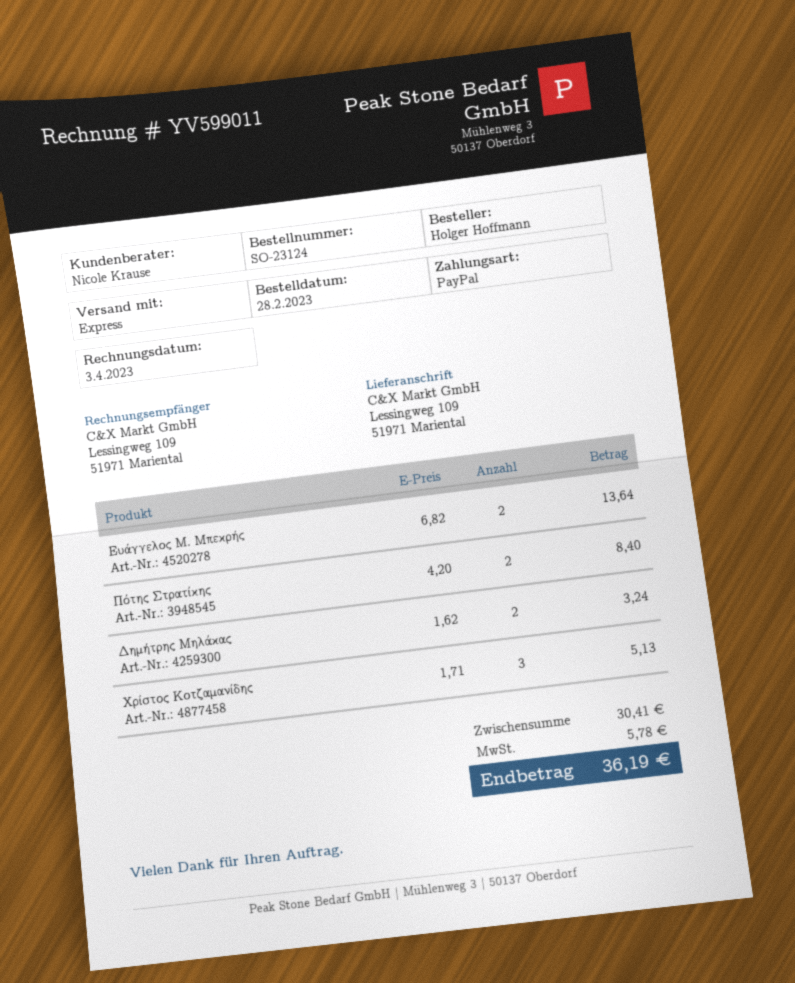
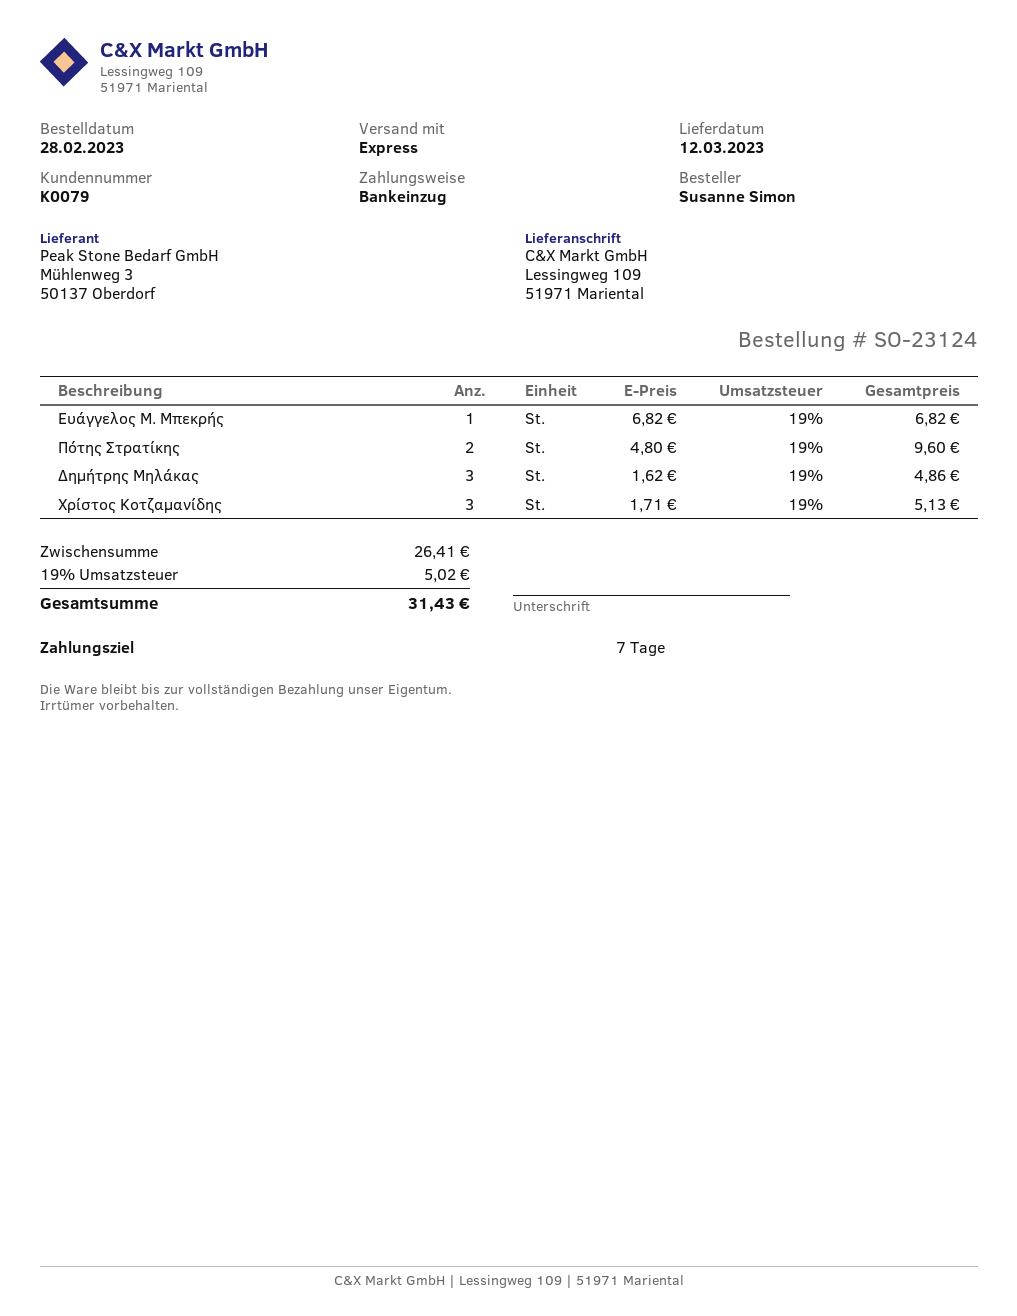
ordered by: Holger Hoffmann -> Susanne Simon
payment method: PayPal -> direct debit
Ευάγγελος Μ. Μπεκρής: 2 x 6.82 = 13.64 -> 1 x 6.82 = 6.82
Πότης Στρατίκης: 2 x 4.20 = 8.40 -> 2 x 4.80 = 9.60
Δημήτρης Μηλάκας: 2 x 1.62 = 3.24 -> 3 x 1.62 = 4.86
subtotal: 30.41 -> 26.41
tax: 5.78 -> 5.02
total: 36.19 -> 31.43

